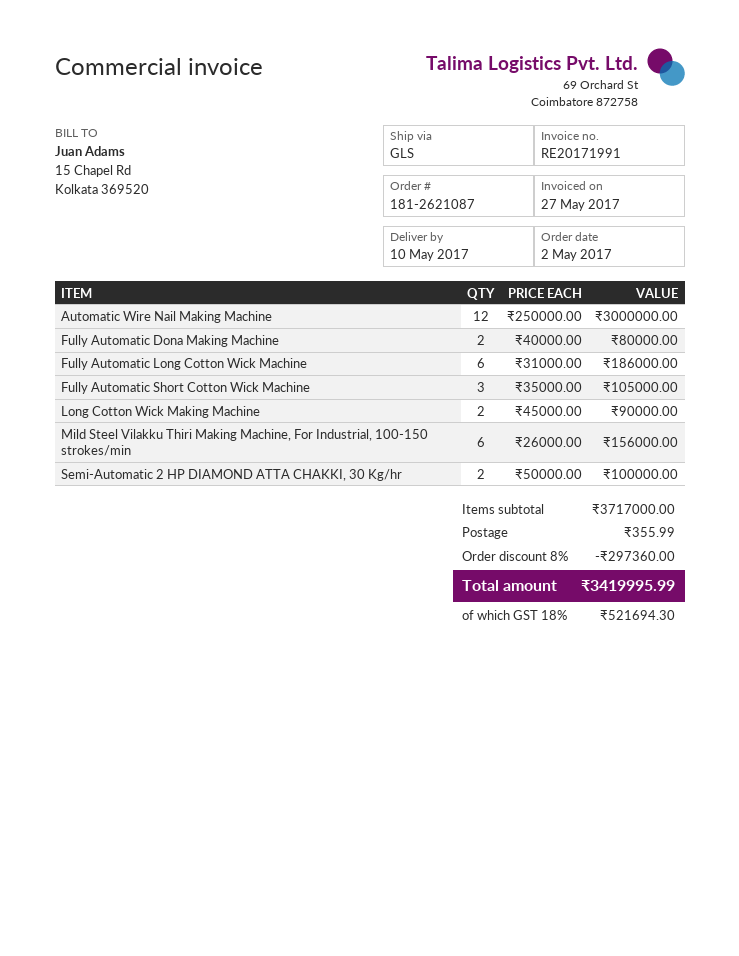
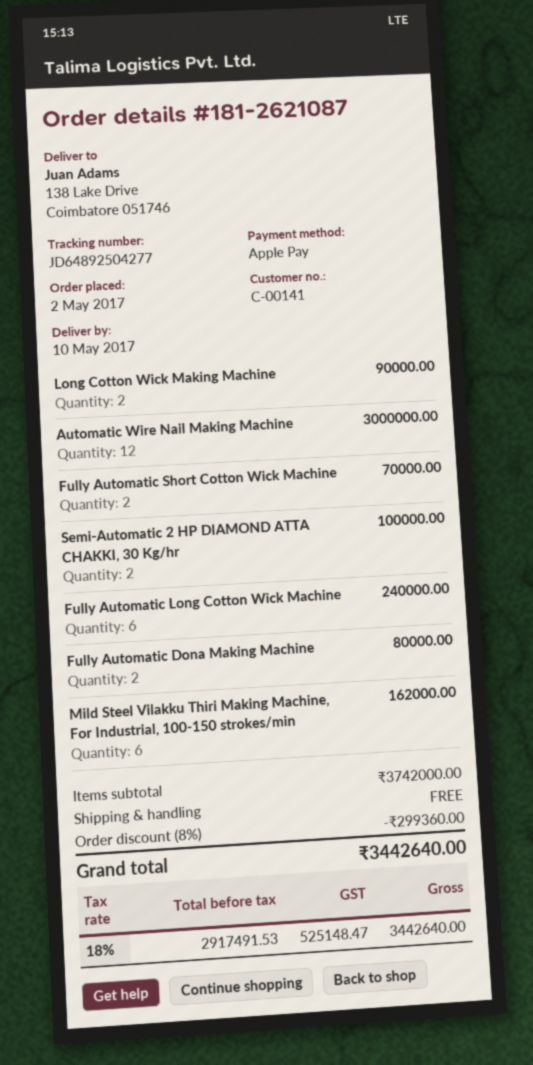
Fully Automatic Long Cotton Wick Machine: 6 for 186000.00 -> 6 for 240000.00
Fully Automatic Short Cotton Wick Machine: 3 for 105000.00 -> 2 for 70000.00
Mild Steel Vilakku Thiri Making Machine, For Industrial, 100-150 strokes/min: 6 for 156000.00 -> 6 for 162000.00
subtotal: 3717000.00 -> 3742000.00
discount: 8% = 297360.00 -> 8% = 299360.00
shipping: 355.99 -> 0.00
tax: 18% = 521694.30 -> 18% = 525148.47
total: 3419995.99 -> 3442640.00

